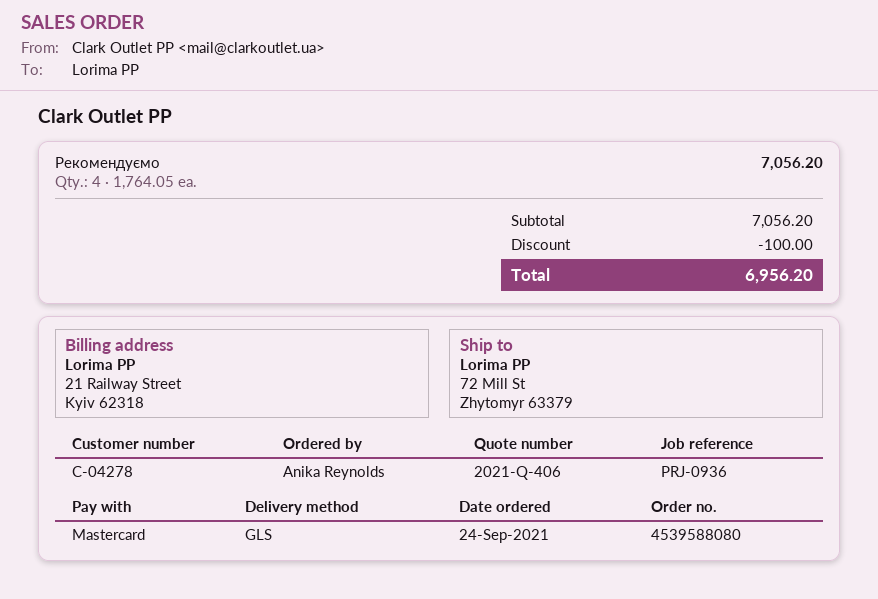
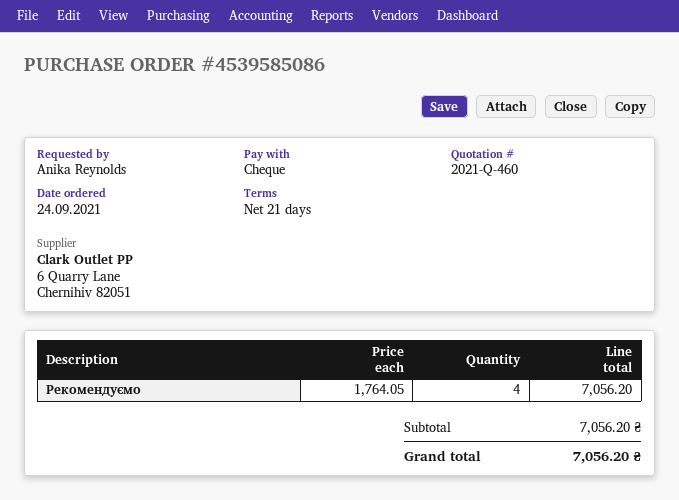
quote number: 2021-Q-406 -> 2021-Q-460
order number: 4539588080 -> 4539585086
payment method: Mastercard -> cheque
discount: 100.00 -> none
total: 6956.20 -> 7056.20

